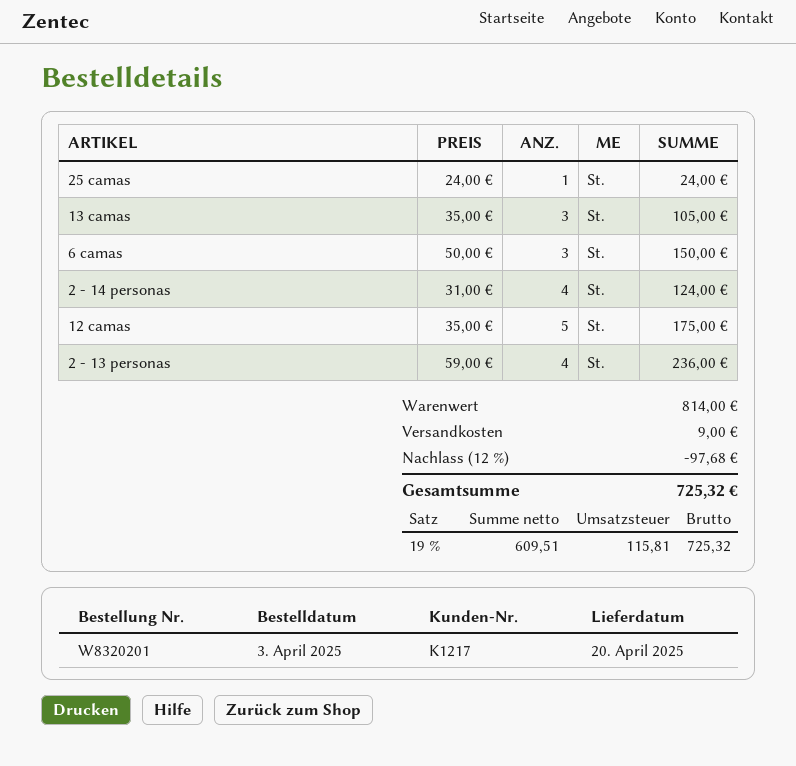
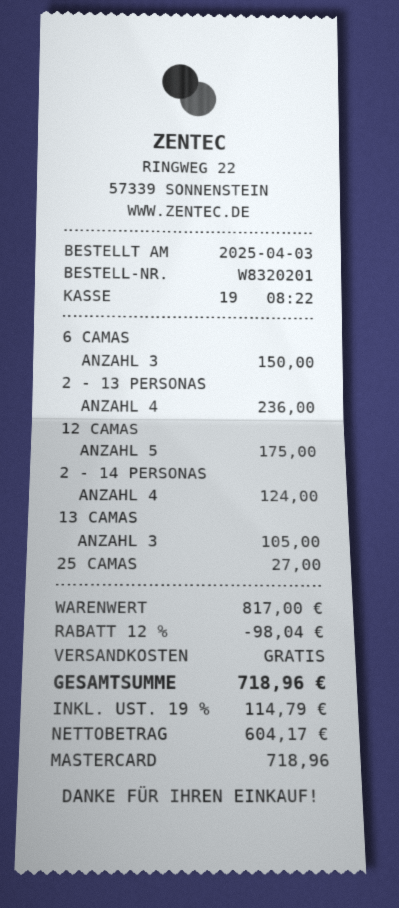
25 camas: 1 for 24.00 -> 1 for 27.00
subtotal: 814.00 -> 817.00
discount: 12% = 97.68 -> 12% = 98.04
shipping: 9.00 -> 0.00
net: 609.51 -> 604.17
tax: 19% = 115.81 -> 19% = 114.79
total: 725.32 -> 718.96

